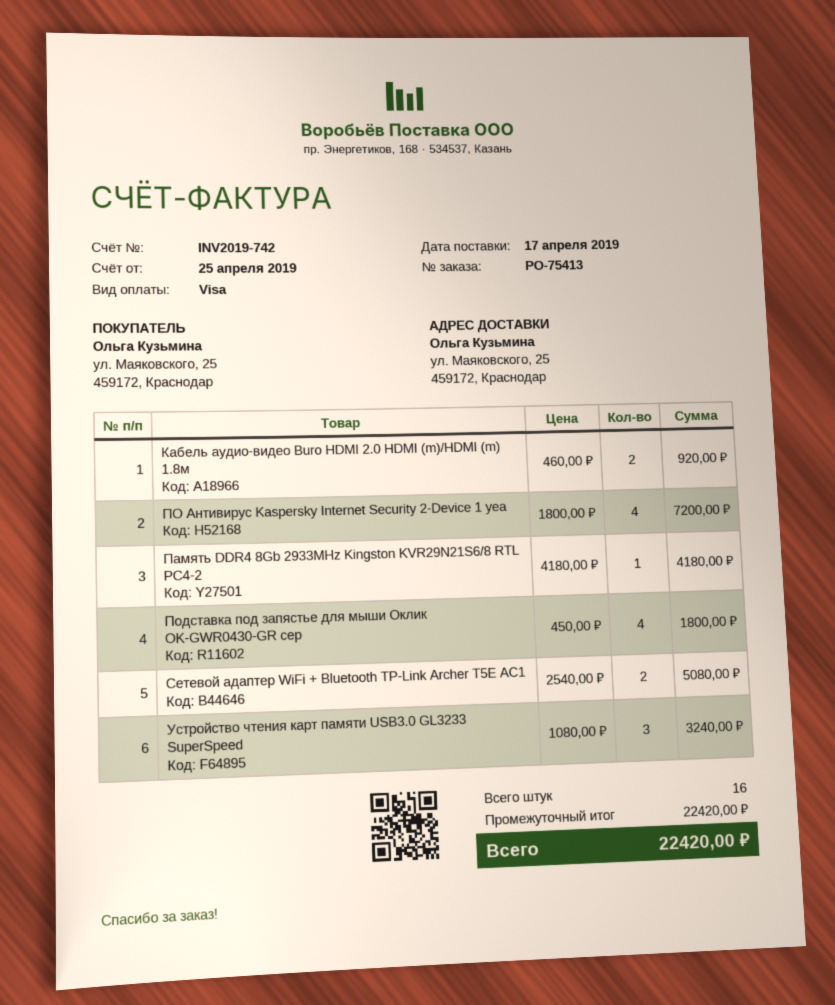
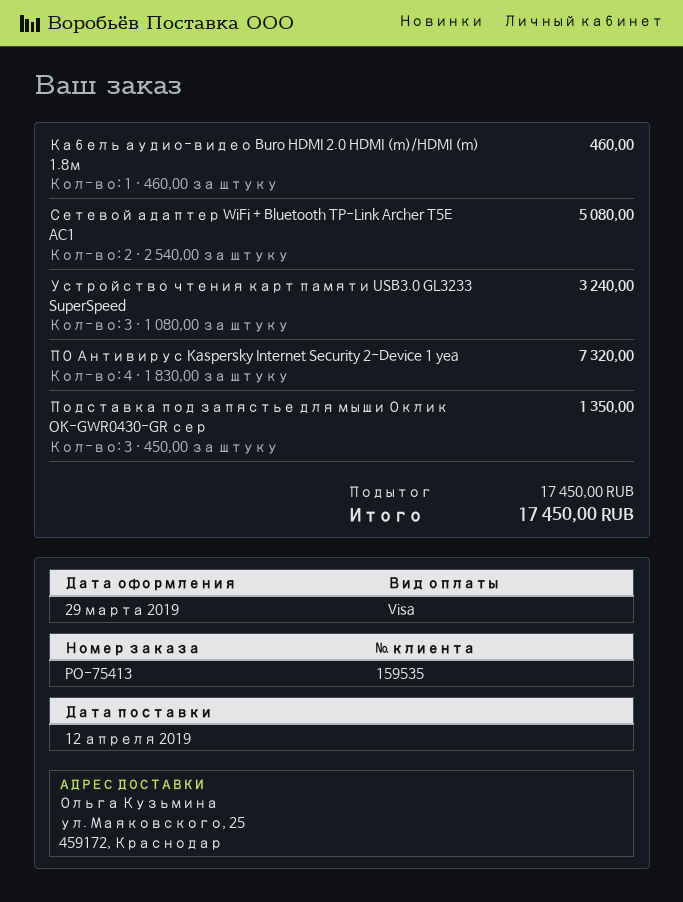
delivery date: 2019-04-17 -> 2019-04-12
Кабель аудио-видео Buro HDMI 2.0 HDMI (m)/HDMI (m) 1.8м: 2 x 460.00 = 920.00 -> 1 x 460.00 = 460.00
ПО Антивирус Kaspersky Internet Security 2-Device 1 yea: 4 x 1800.00 = 7200.00 -> 4 x 1830.00 = 7320.00
Память DDR4 8Gb 2933MHz Kingston KVR29N21S6/8 RTL PC4-2: 1 x 4180.00 = 4180.00 -> none
Подставка под запястье для мыши Оклик OK-GWR0430-GR сер: 4 x 450.00 = 1800.00 -> 3 x 450.00 = 1350.00
subtotal: 22420.00 -> 17450.00
total: 22420.00 -> 17450.00

